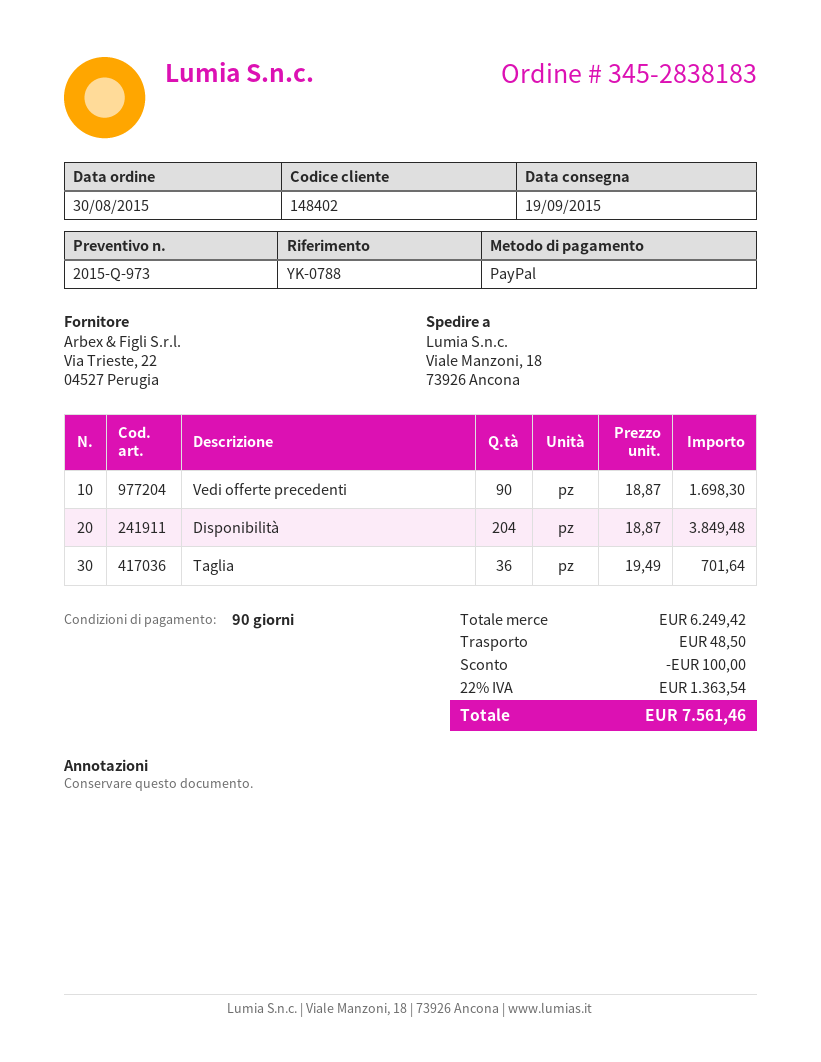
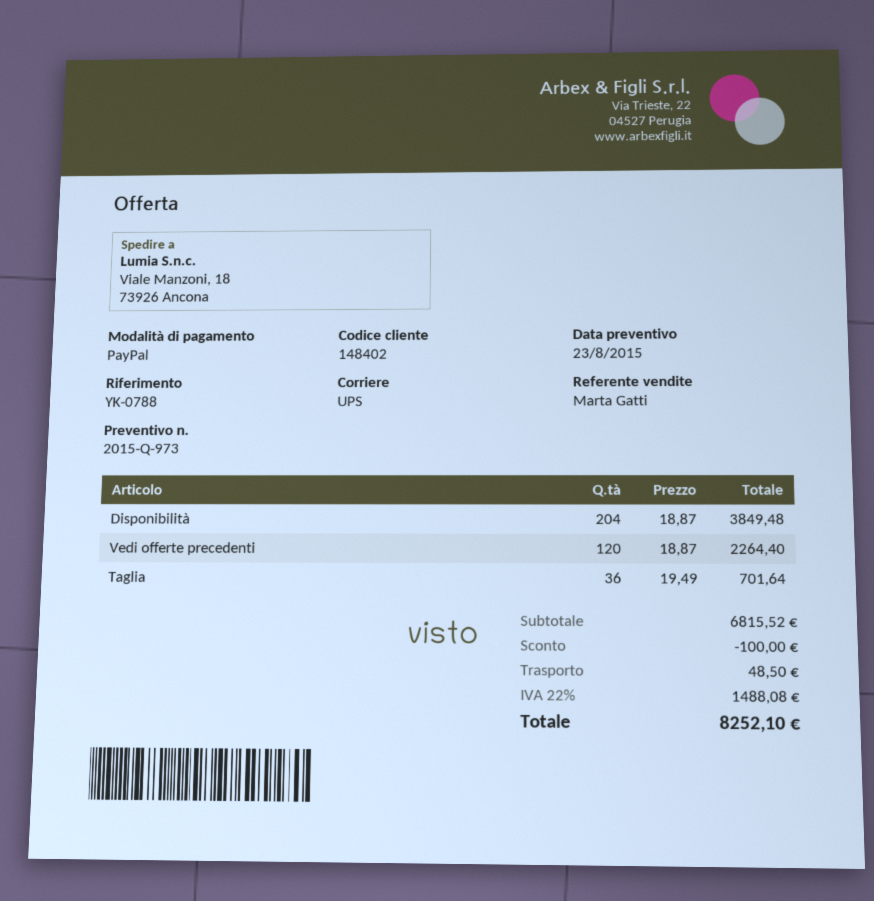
Vedi offerte precedenti: 90 x 18.87 = 1698.30 -> 120 x 18.87 = 2264.40
subtotal: 6249.42 -> 6815.52
tax: 22% = 1363.54 -> 22% = 1488.08
total: 7561.46 -> 8252.10

